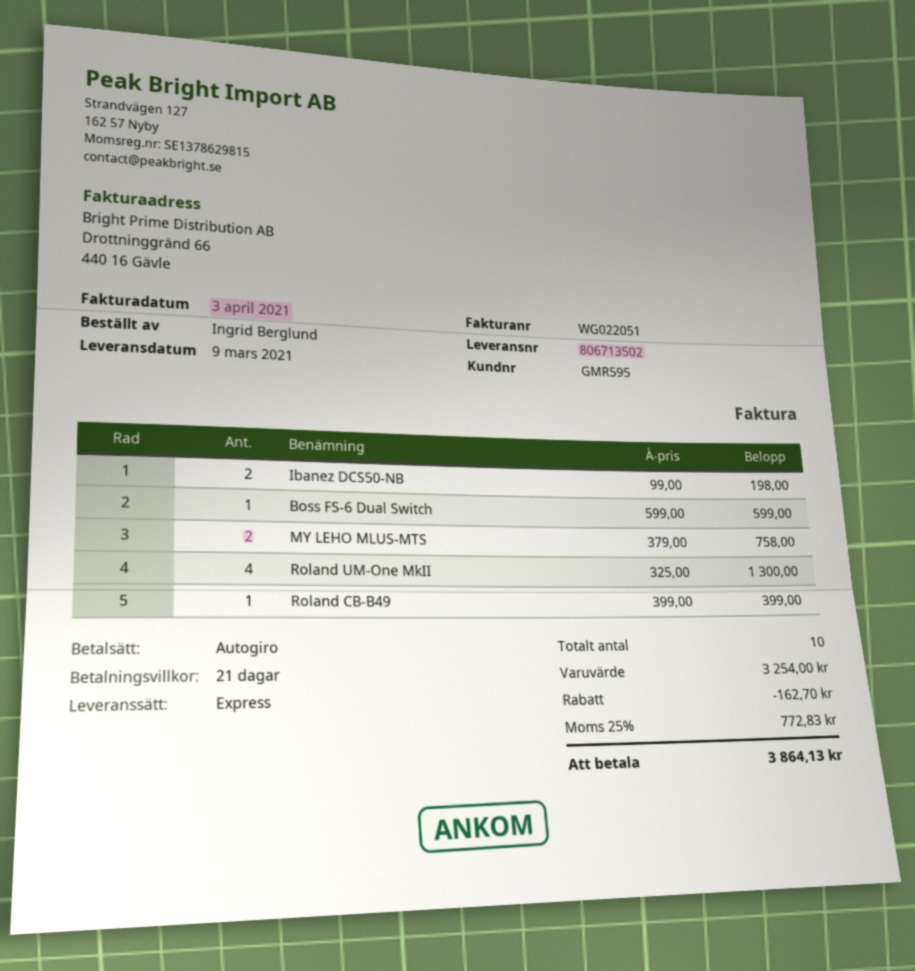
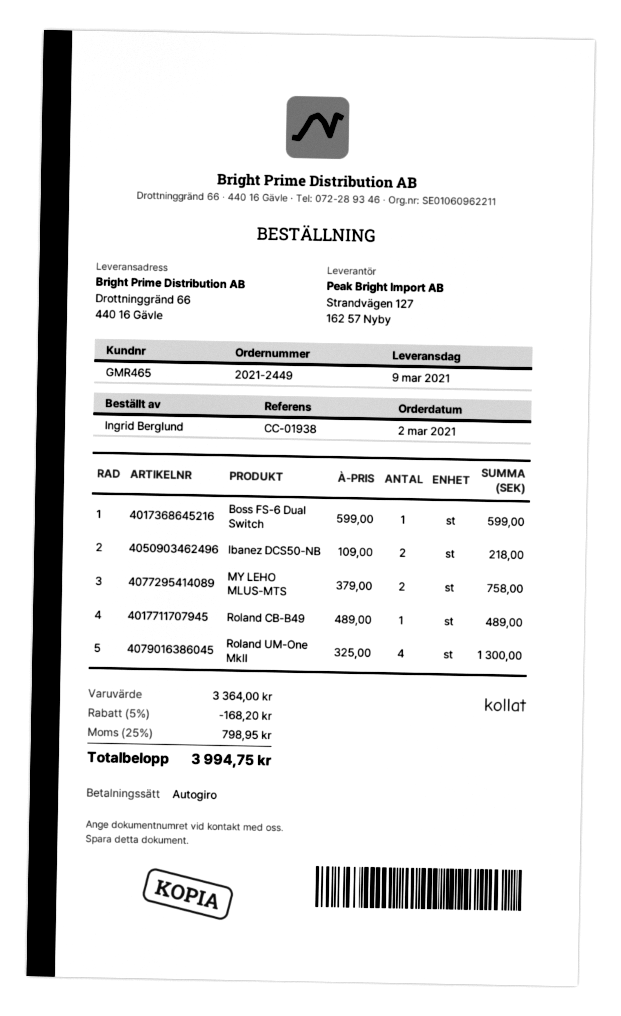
customer number: GMR595 -> GMR465
Ibanez DCS50-NB: 2 x 99.00 = 198.00 -> 2 x 109.00 = 218.00
Roland CB-B49: 1 x 399.00 = 399.00 -> 1 x 489.00 = 489.00
subtotal: 3254.00 -> 3364.00
discount: 162.70 -> 168.20
tax: 25% = 772.83 -> 25% = 798.95
total: 3864.13 -> 3994.75

